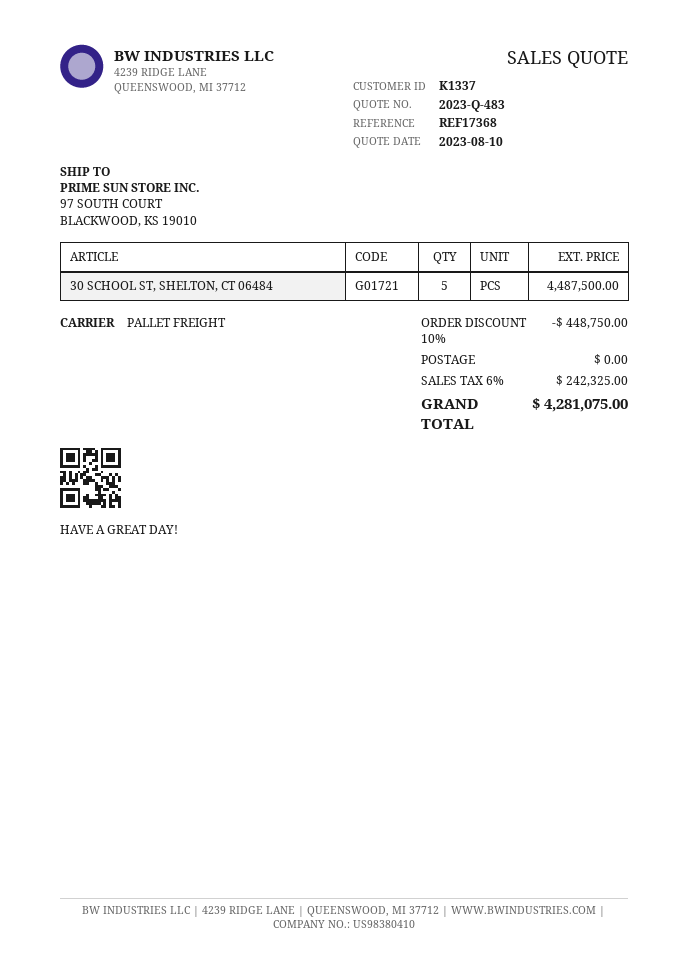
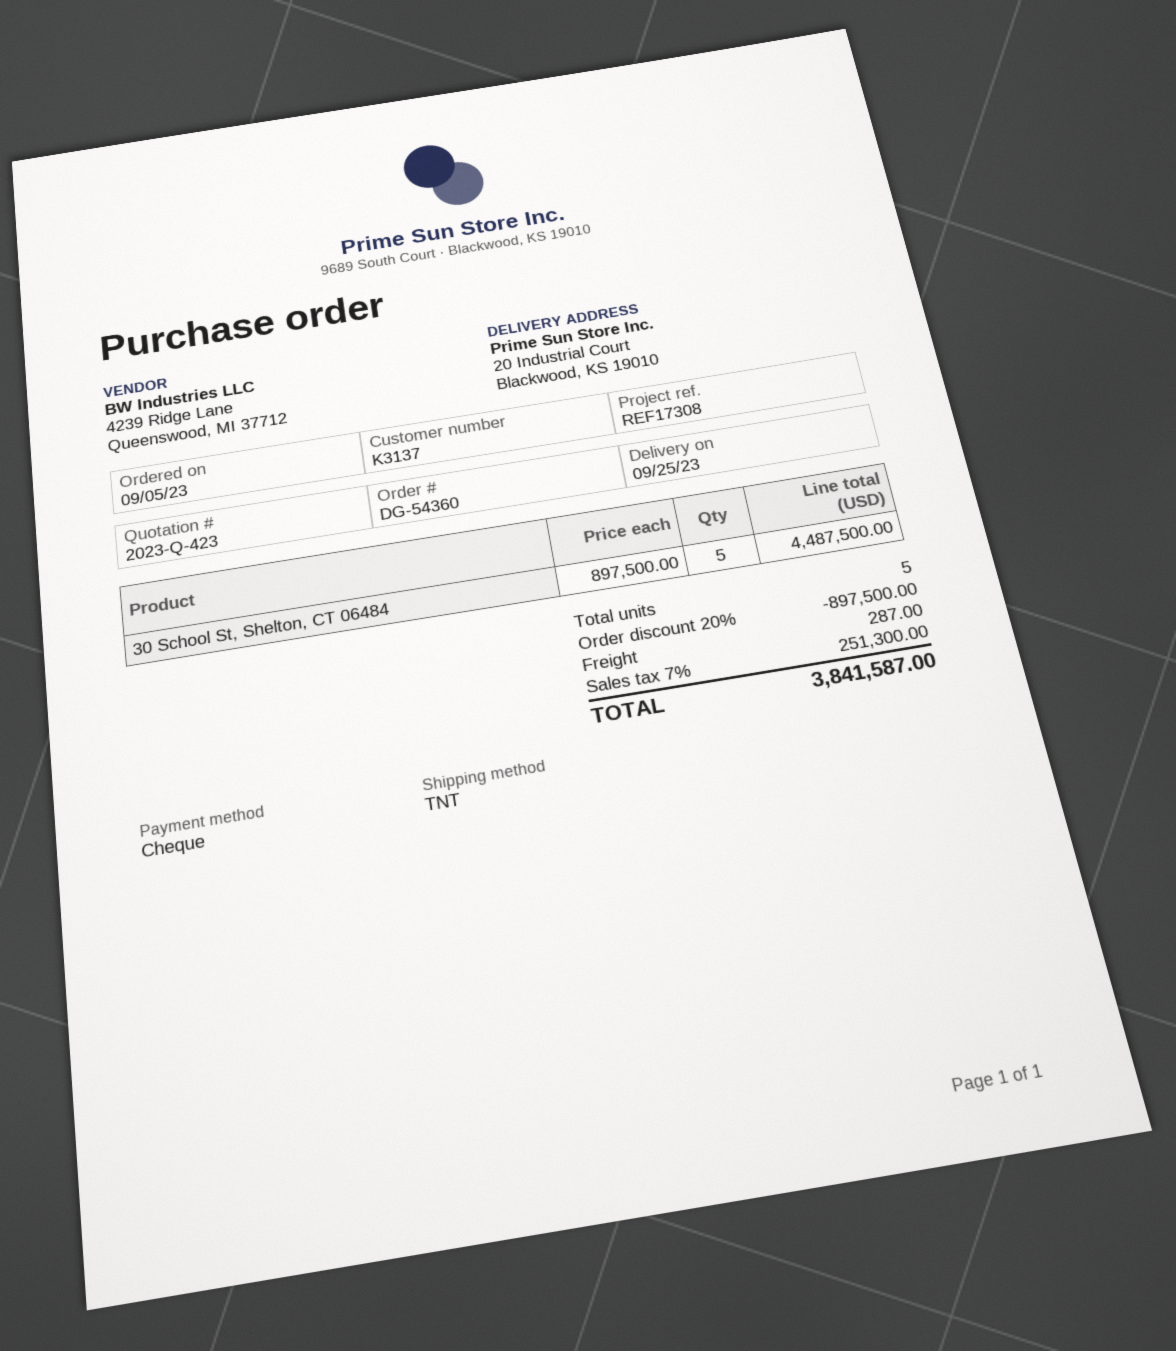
quote number: 2023-Q-483 -> 2023-Q-423
customer number: K1337 -> K3137
reference: REF17368 -> REF17308
shipping method: pallet freight -> TNT
ship to: 97 SOUTH COURT, BLACKWOOD, KS 19010 -> 20 Industrial Court, Blackwood, KS 19010
discount: 10% = 448750.00 -> 20% = 897500.00
shipping: 0.00 -> 287.00
tax: 6% = 242325.00 -> 7% = 251300.00
total: 4281075.00 -> 3841587.00

